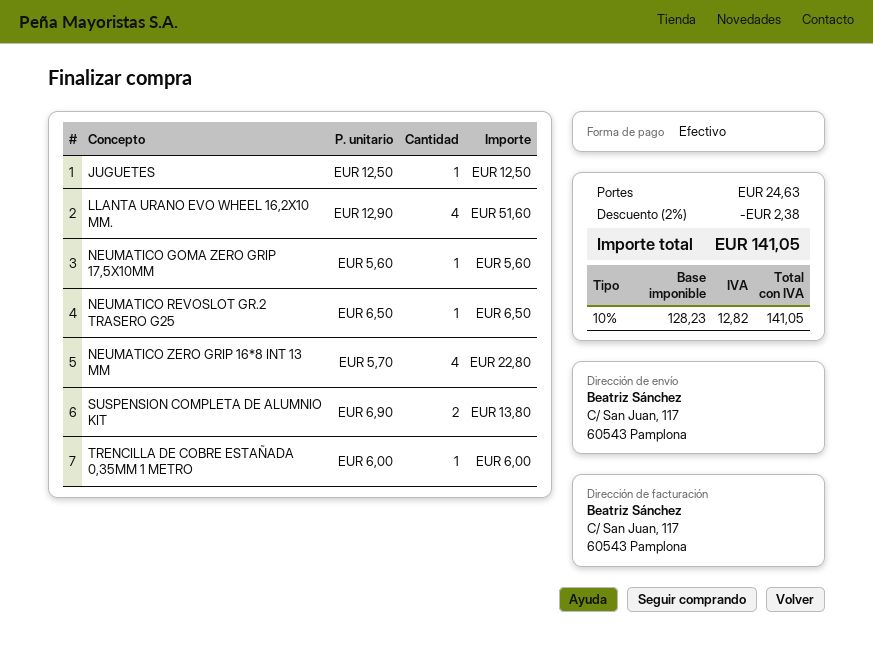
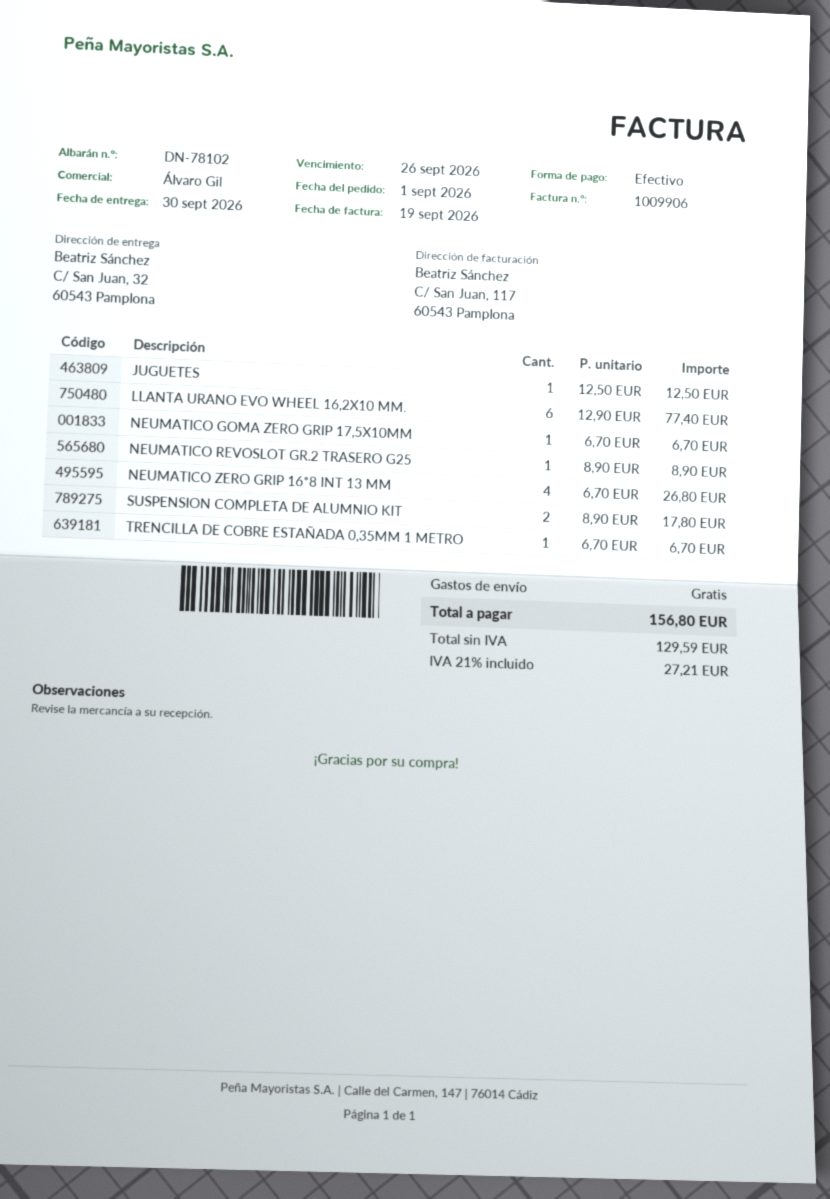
ship to: C/ San Juan, 117, 60543 Pamplona -> C/ San Juan, 32, 60543 Pamplona
LLANTA URANO EVO WHEEL 16,2X10 MM.: 4 x 12.90 = 51.60 -> 6 x 12.90 = 77.40
NEUMATICO GOMA ZERO GRIP 17,5X10MM: 1 x 5.60 = 5.60 -> 1 x 6.70 = 6.70
NEUMATICO REVOSLOT GR.2 TRASERO G25: 1 x 6.50 = 6.50 -> 1 x 8.90 = 8.90
NEUMATICO ZERO GRIP 16*8 INT 13 MM: 4 x 5.70 = 22.80 -> 4 x 6.70 = 26.80
SUSPENSION COMPLETA DE ALUMNIO KIT: 2 x 6.90 = 13.80 -> 2 x 8.90 = 17.80
TRENCILLA DE COBRE ESTAÑADA 0,35MM 1 METRO: 1 x 6.00 = 6.00 -> 1 x 6.70 = 6.70
discount: 2% = 2.38 -> none
shipping: 24.63 -> 0.00
net: 128.23 -> 129.59
tax: 10% = 12.82 -> 21% = 27.21
total: 141.05 -> 156.80

